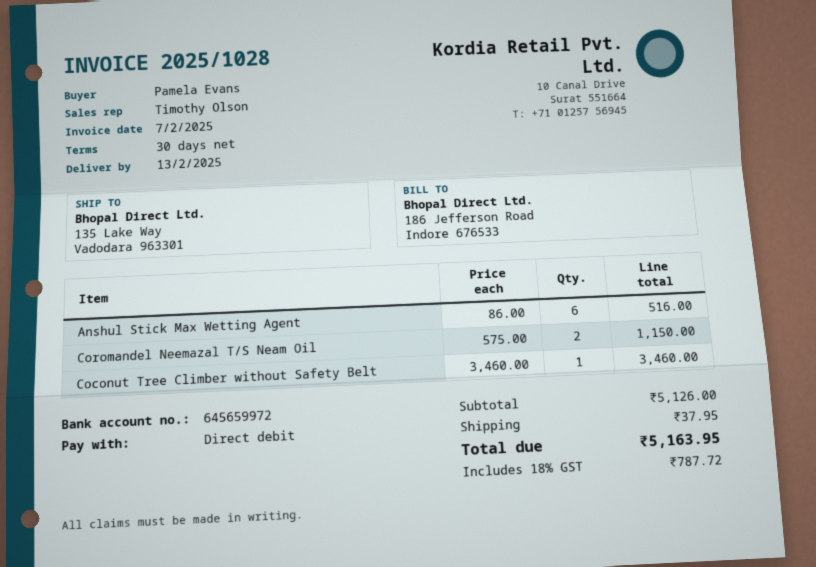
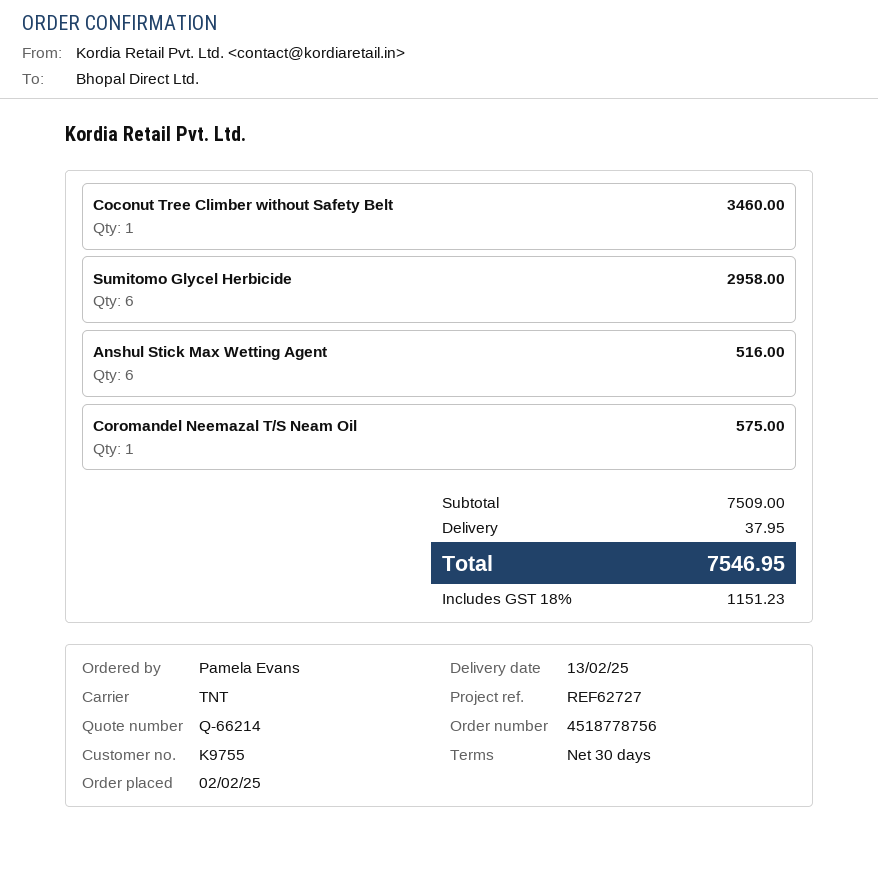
Coromandel Neemazal T/S Neam Oil: 2 for 1150.00 -> 1 for 575.00
Sumitomo Glycel Herbicide: none -> 6 for 2958.00
subtotal: 5126.00 -> 7509.00
tax: 18% = 787.72 -> 18% = 1151.23
total: 5163.95 -> 7546.95

